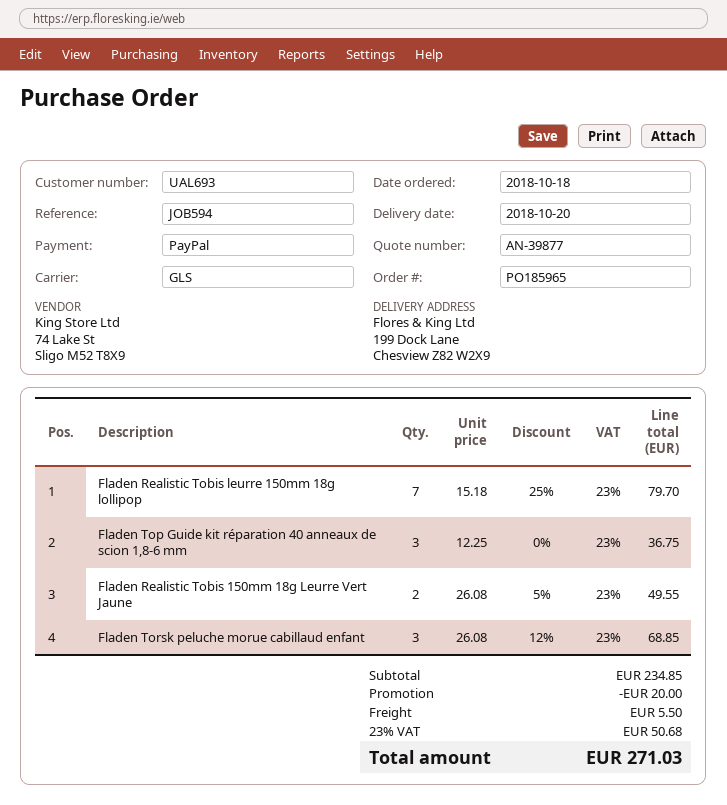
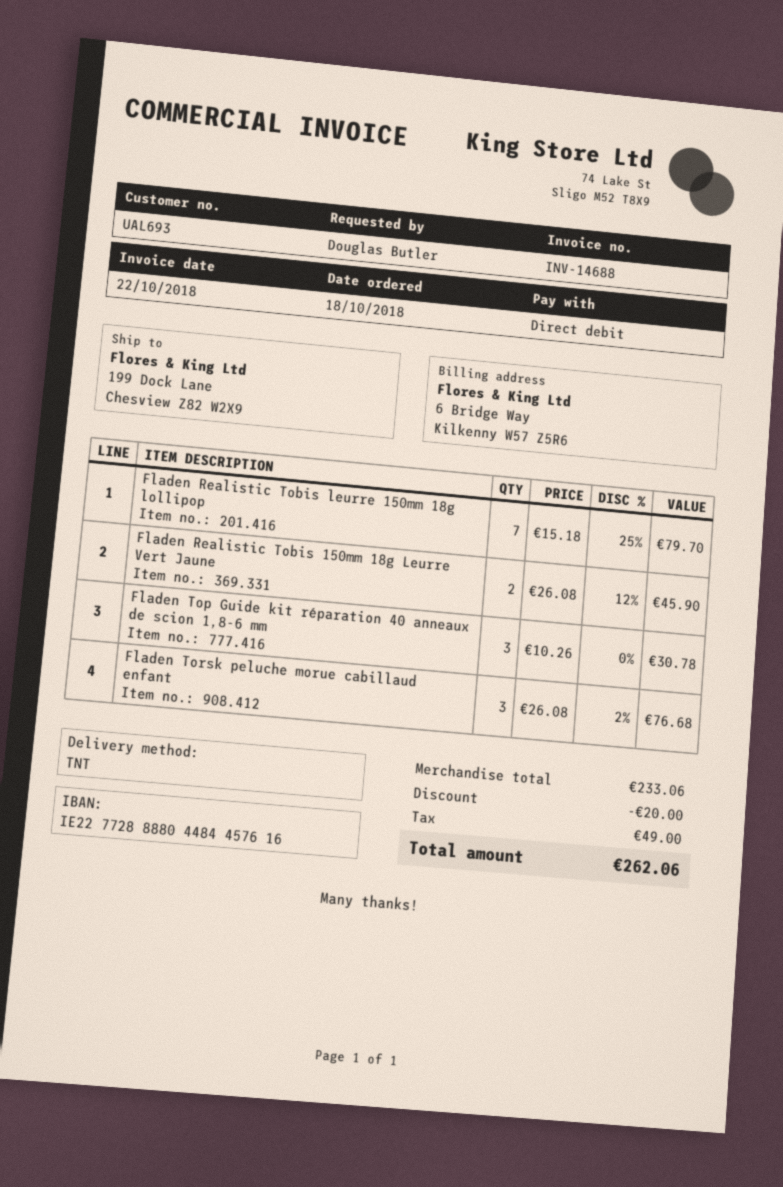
payment method: PayPal -> direct debit
shipping method: GLS -> TNT
Fladen Top Guide kit réparation 40 anneaux de scion 1,8-6 mm: 3 x 12.25 = 36.75 -> 3 x 10.26 = 30.78
Fladen Realistic Tobis 150mm 18g Leurre Vert Jaune: 2 x 26.08 - 5% = 49.55 -> 2 x 26.08 - 12% = 45.90
Fladen Torsk peluche morue cabillaud enfant: 3 x 26.08 - 12% = 68.85 -> 3 x 26.08 - 2% = 76.68
subtotal: 234.85 -> 233.06
shipping: 5.50 -> none
tax: 50.68 -> 49.00
total: 271.03 -> 262.06

